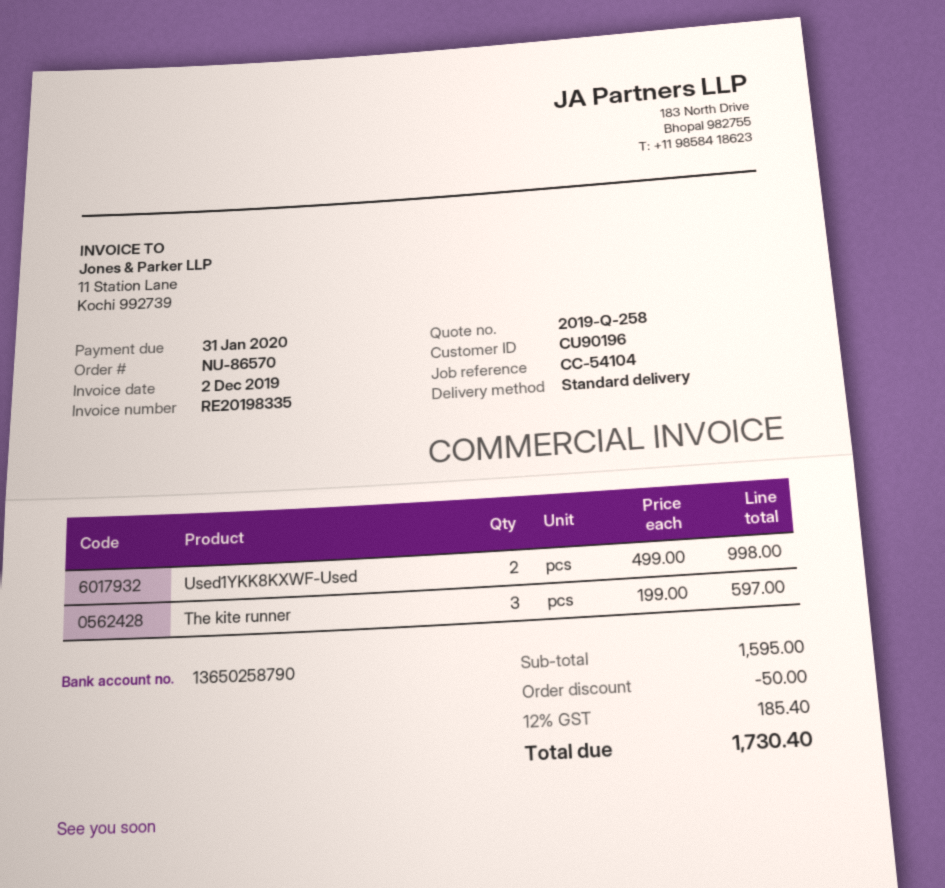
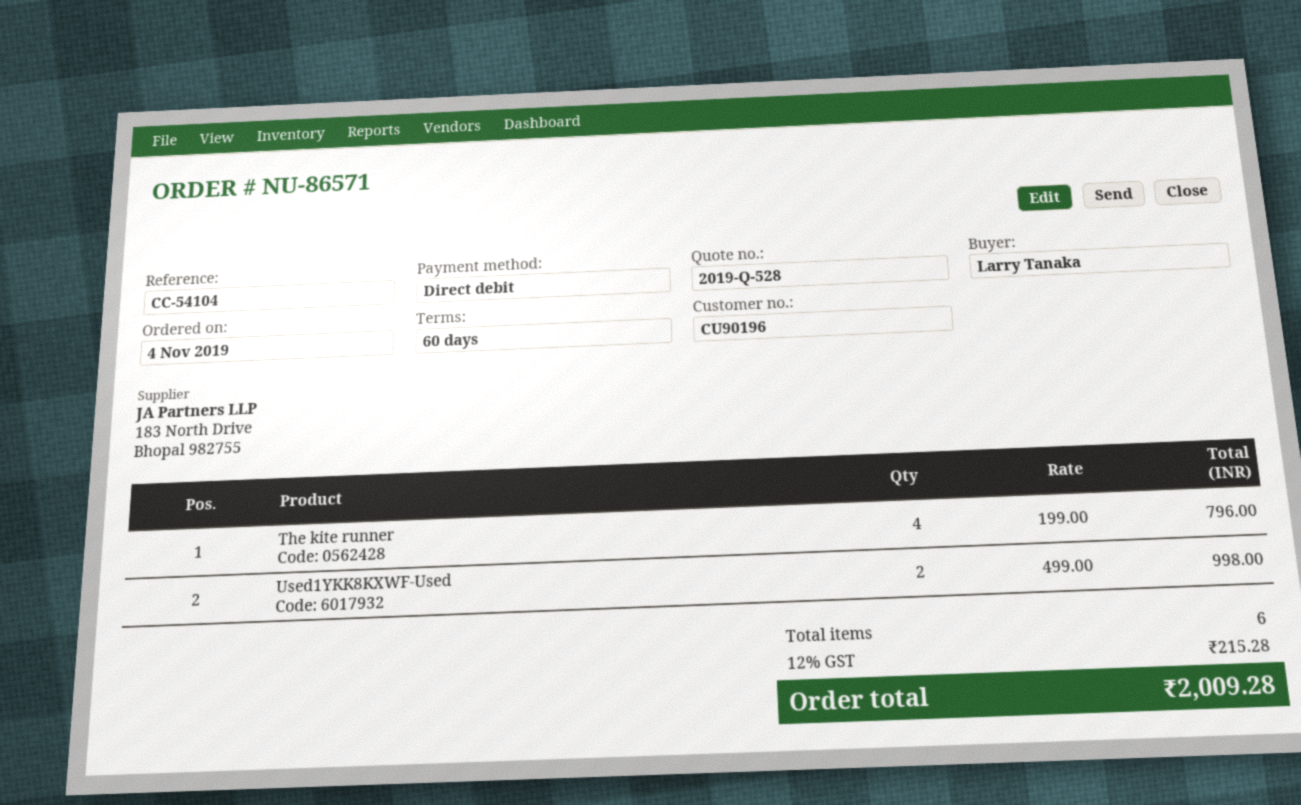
quote number: 2019-Q-258 -> 2019-Q-528
order number: NU-86570 -> NU-86571
The kite runner: 3 x 199.00 = 597.00 -> 4 x 199.00 = 796.00
discount: 50.00 -> none
tax: 12% = 185.40 -> 12% = 215.28
total: 1730.40 -> 2009.28

